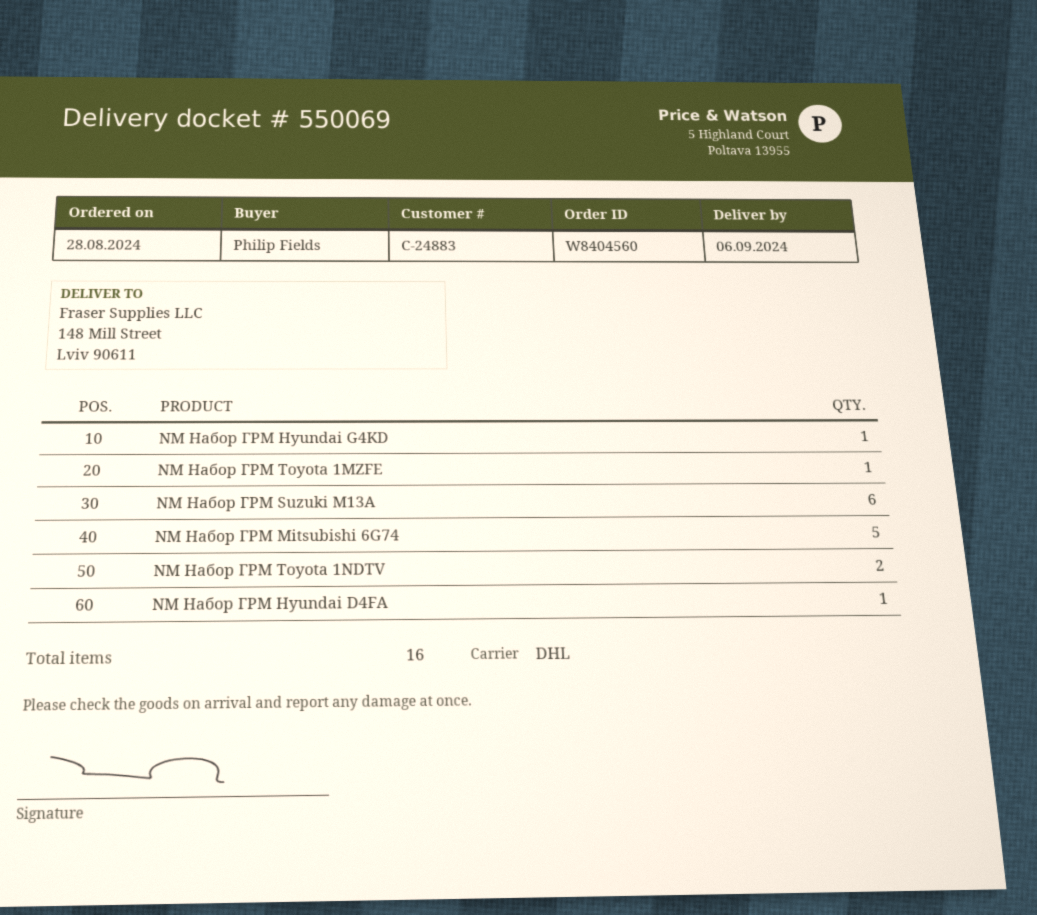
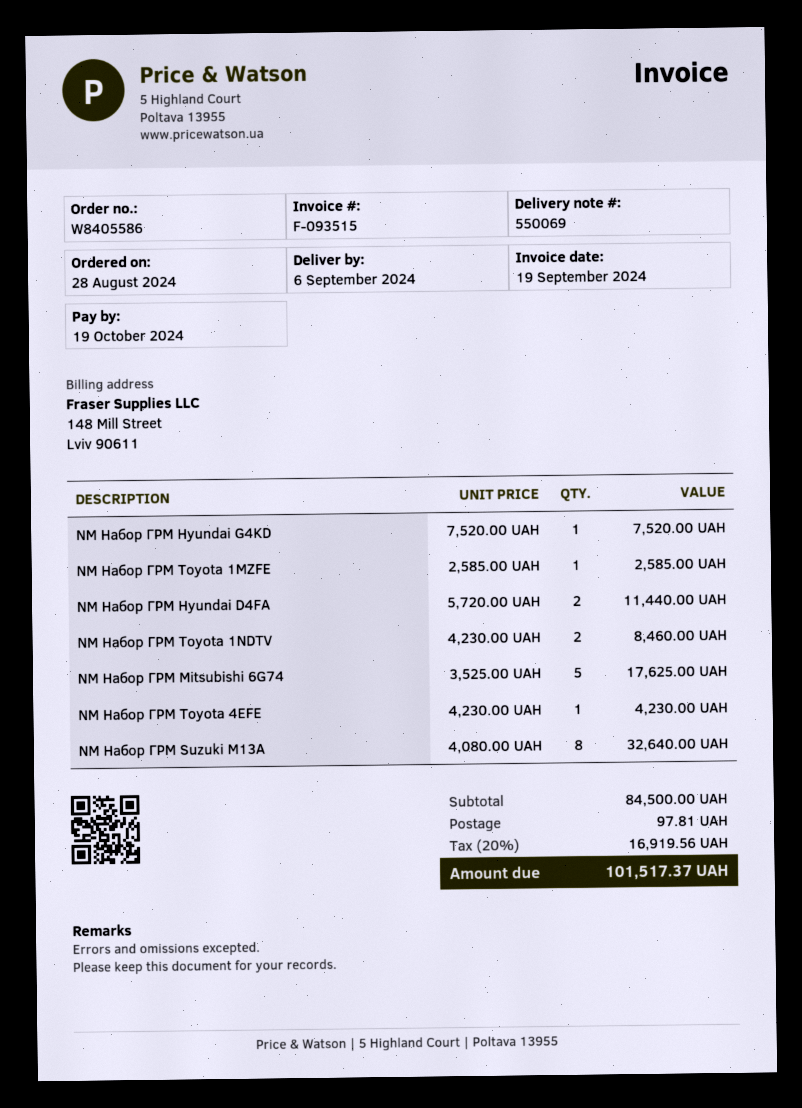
order number: W8404560 -> W8405586
NM Набор ГРМ Suzuki M13A: 6 -> 8
NM Набор ГРМ Hyundai D4FA: 1 -> 2
NM Набор ГРМ Toyota 4EFE: none -> 1

